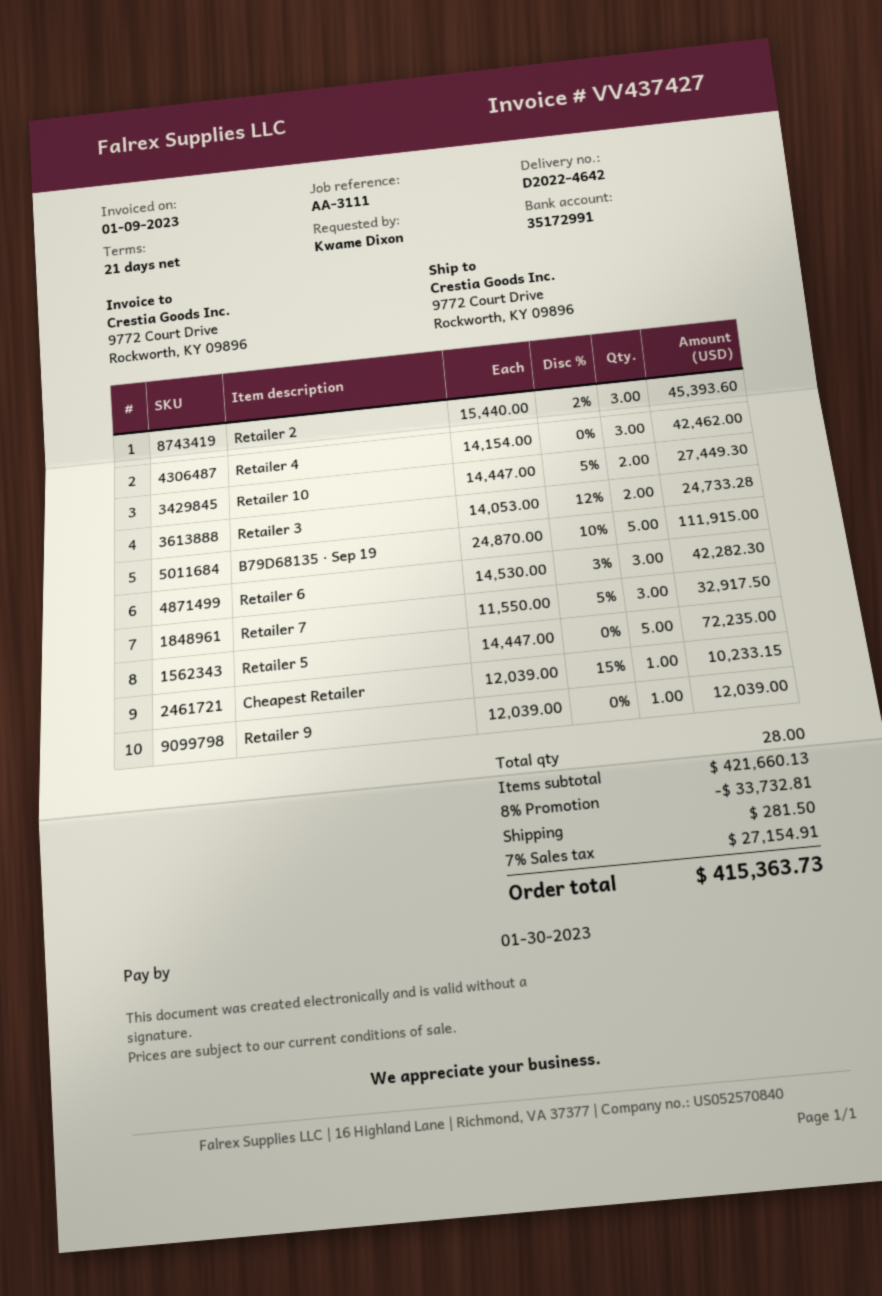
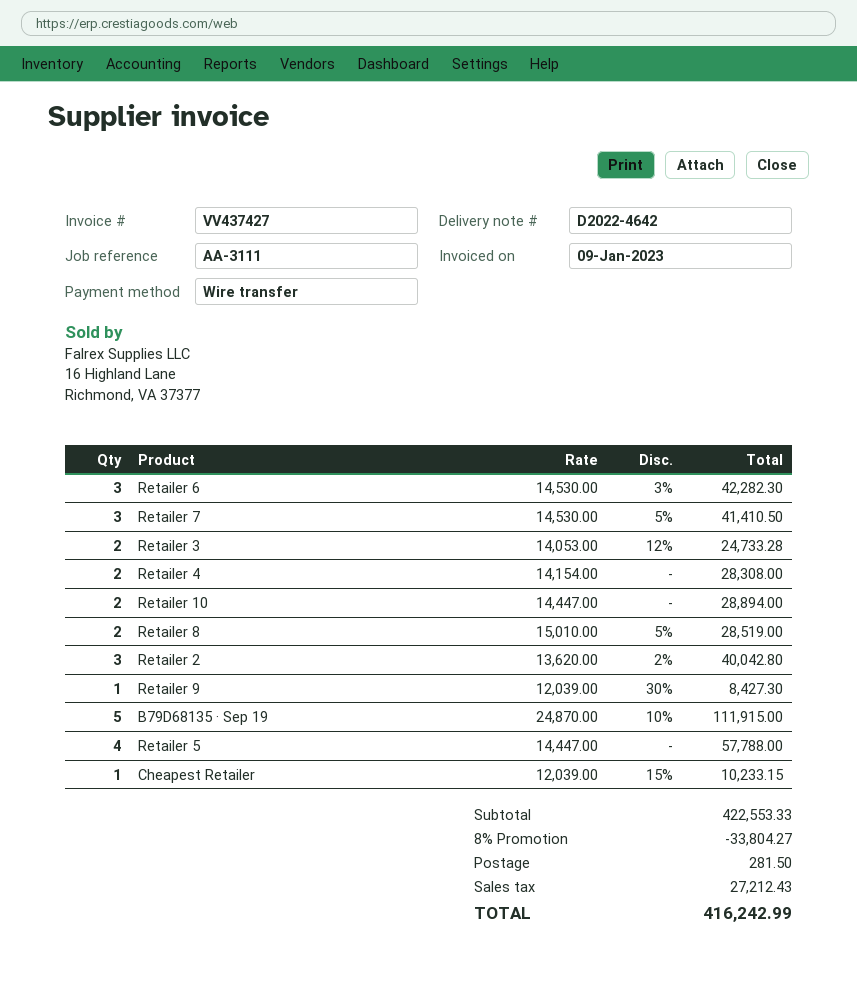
Retailer 2: 3 x 15440.00 - 2% = 45393.60 -> 3 x 13620.00 - 2% = 40042.80
Retailer 4: 3 x 14154.00 = 42462.00 -> 2 x 14154.00 = 28308.00
Retailer 10: 2 x 14447.00 - 5% = 27449.30 -> 2 x 14447.00 = 28894.00
Retailer 7: 3 x 11550.00 - 5% = 32917.50 -> 3 x 14530.00 - 5% = 41410.50
Retailer 5: 5 x 14447.00 = 72235.00 -> 4 x 14447.00 = 57788.00
Retailer 9: 1 x 12039.00 = 12039.00 -> 1 x 12039.00 - 30% = 8427.30
Retailer 8: none -> 2 x 15010.00 - 5% = 28519.00
subtotal: 421660.13 -> 422553.33
discount: 8% = 33732.81 -> 8% = 33804.27
tax: 27154.91 -> 27212.43
total: 415363.73 -> 416242.99

